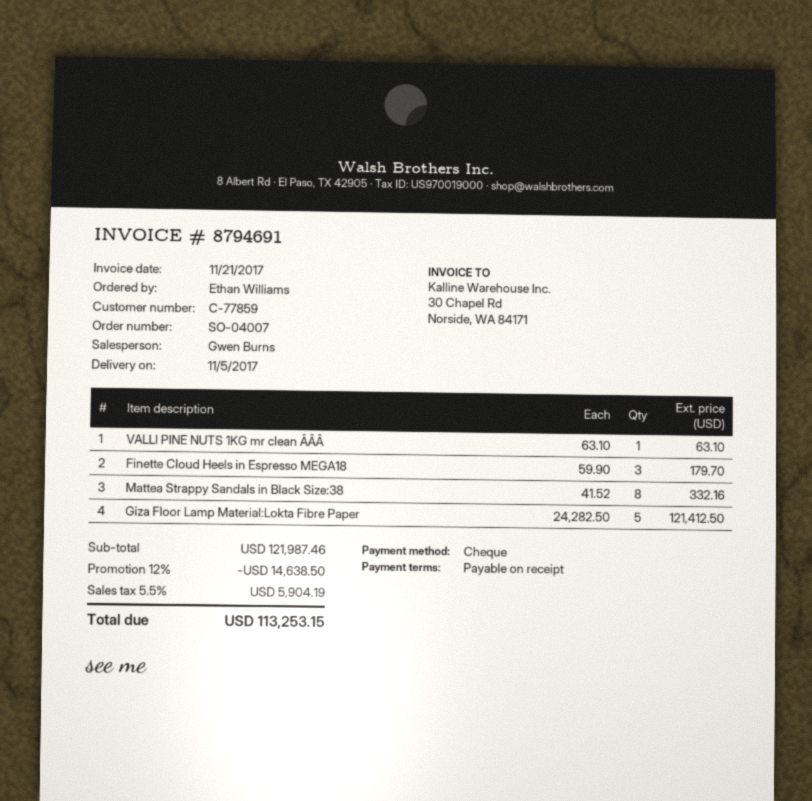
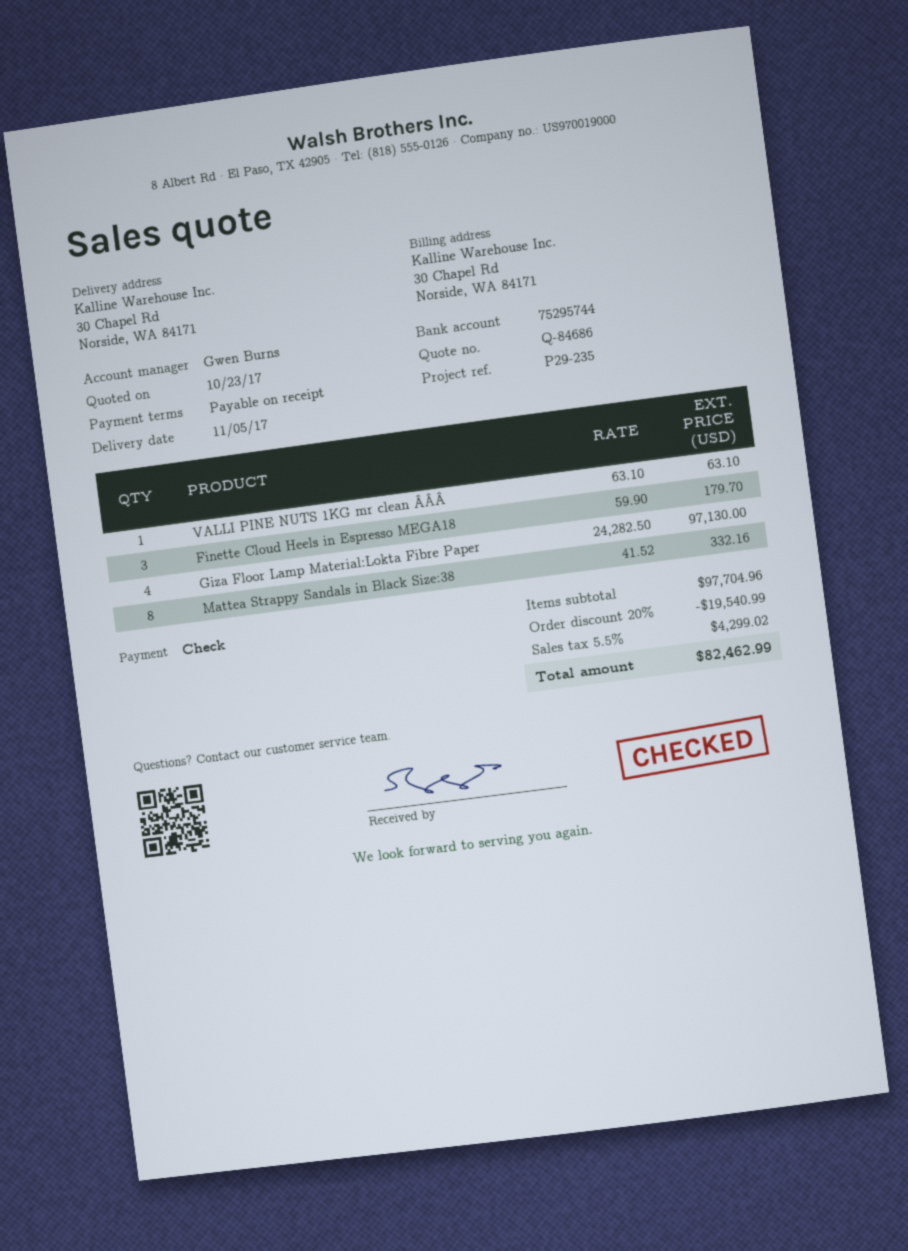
Giza Floor Lamp Material:Lokta Fibre Paper: 5 x 24282.50 = 121412.50 -> 4 x 24282.50 = 97130.00
subtotal: 121987.46 -> 97704.96
discount: 12% = 14638.50 -> 20% = 19540.99
tax: 5.5% = 5904.19 -> 5.5% = 4299.02
total: 113253.15 -> 82462.99

